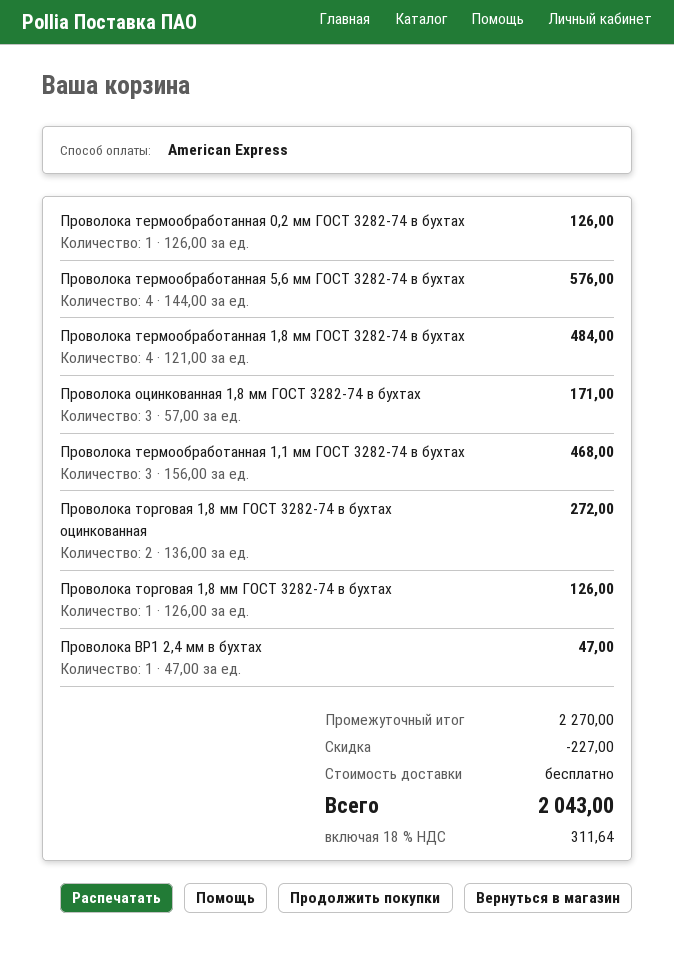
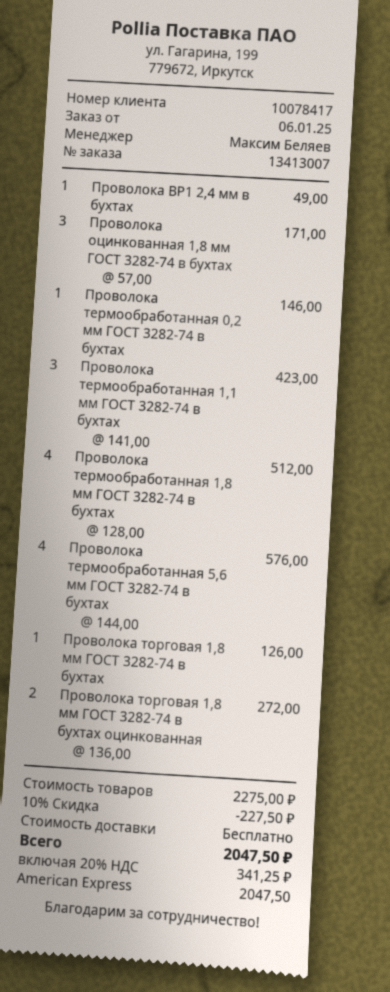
Проволока термообработанная 0,2 мм ГОСТ 3282-74 в бухтах: 1 x 126.00 = 126.00 -> 1 x 146.00 = 146.00
Проволока термообработанная 1,8 мм ГОСТ 3282-74 в бухтах: 4 x 121.00 = 484.00 -> 4 x 128.00 = 512.00
Проволока термообработанная 1,1 мм ГОСТ 3282-74 в бухтах: 3 x 156.00 = 468.00 -> 3 x 141.00 = 423.00
Проволока ВР1 2,4 мм в бухтах: 1 x 47.00 = 47.00 -> 1 x 49.00 = 49.00
subtotal: 2270.00 -> 2275.00
discount: 227.00 -> 227.50
tax: 18% = 311.64 -> 20% = 341.25
total: 2043.00 -> 2047.50

